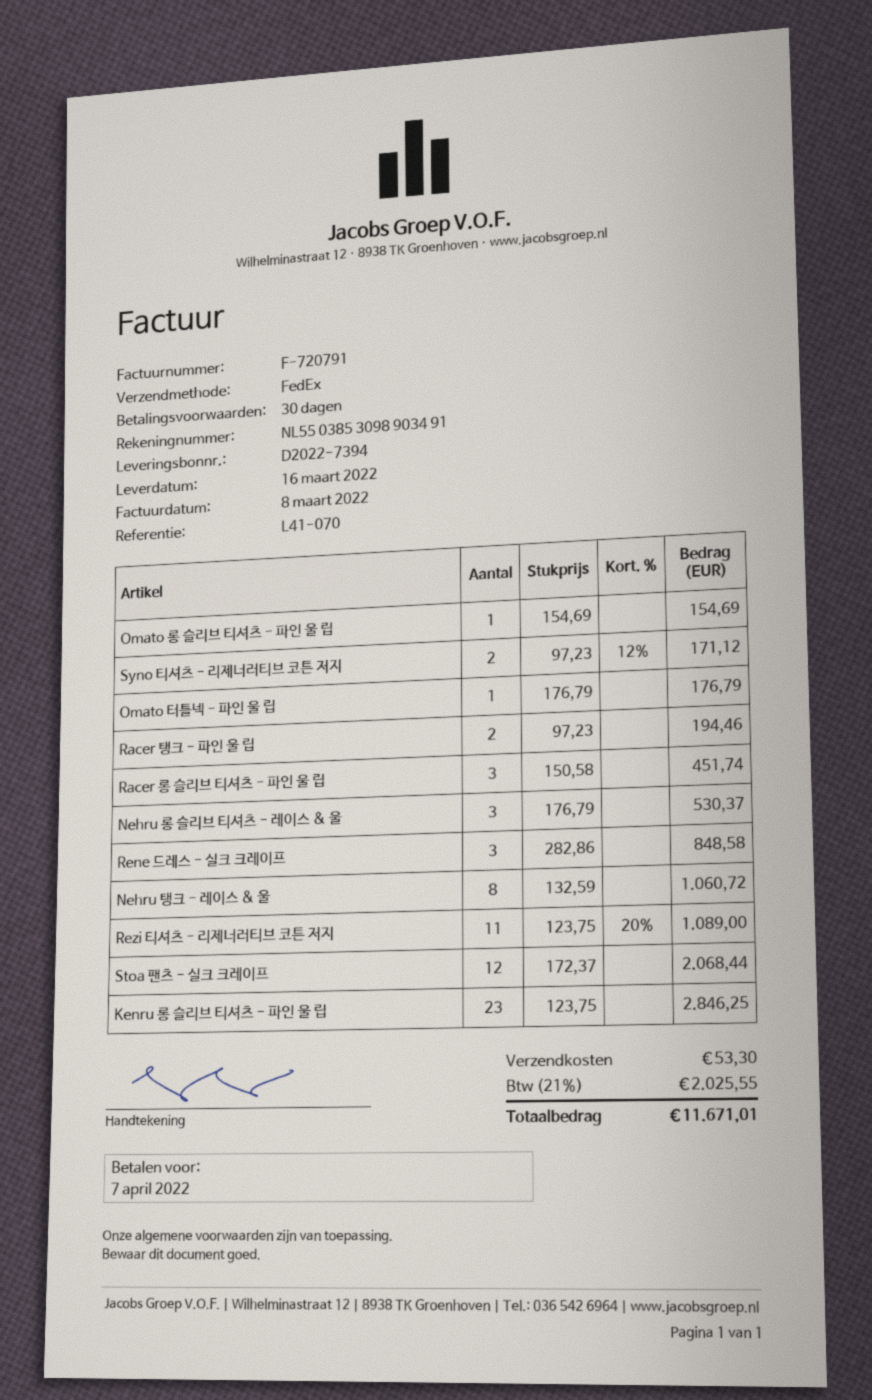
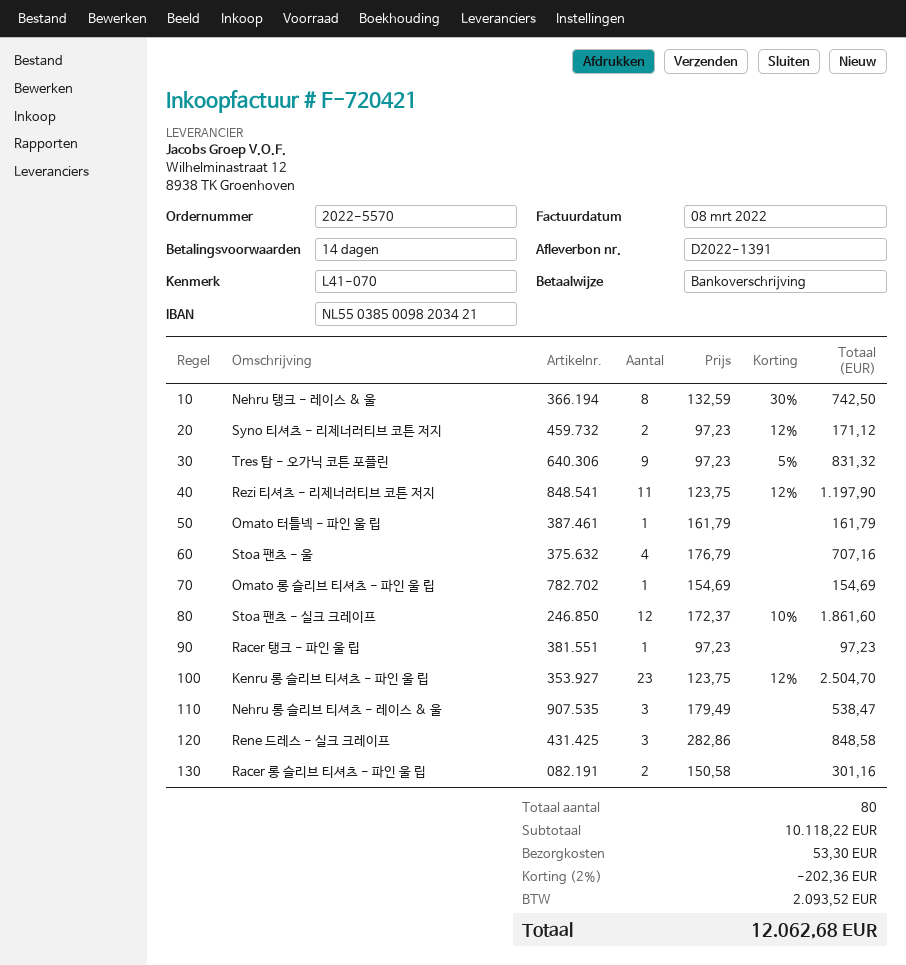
delivery note number: D2022-7394 -> D2022-1391
invoice number: F-720791 -> F-720421
payment terms: 30 days -> 14 days
bank account: NL5503853098903491 -> NL5503850098203421
Omato 터틀넥 - 파인 울 립: 1 x 176.79 = 176.79 -> 1 x 161.79 = 161.79
Racer 탱크 - 파인 울 립: 2 x 97.23 = 194.46 -> 1 x 97.23 = 97.23
Racer 롱 슬리브 티셔츠 - 파인 울 립: 3 x 150.58 = 451.74 -> 2 x 150.58 = 301.16
Nehru 롱 슬리브 티셔츠 - 레이스 & 울: 3 x 176.79 = 530.37 -> 3 x 179.49 = 538.47
Nehru 탱크 - 레이스 & 울: 8 x 132.59 = 1060.72 -> 8 x 132.59 - 30% = 742.50
Rezi 티셔츠 - 리제너러티브 코튼 저지: 11 x 123.75 - 20% = 1089.00 -> 11 x 123.75 - 12% = 1197.90
Stoa 팬츠 - 실크 크레이프: 12 x 172.37 = 2068.44 -> 12 x 172.37 - 10% = 1861.60
Kenru 롱 슬리브 티셔츠 - 파인 울 립: 23 x 123.75 = 2846.25 -> 23 x 123.75 - 12% = 2504.70
Tres 탑 - 오가닉 코튼 포플린: none -> 9 x 97.23 - 5% = 831.32
Stoa 팬츠 - 울: none -> 4 x 176.79 = 707.16
discount: none -> 2% = 202.36
tax: 2025.55 -> 2093.52
total: 11671.01 -> 12062.68

